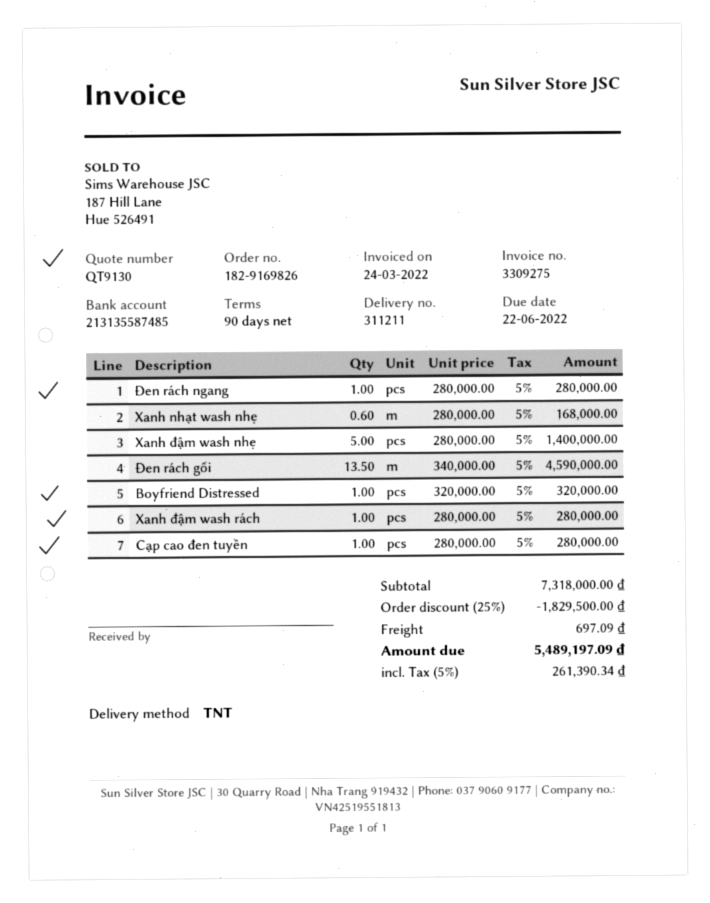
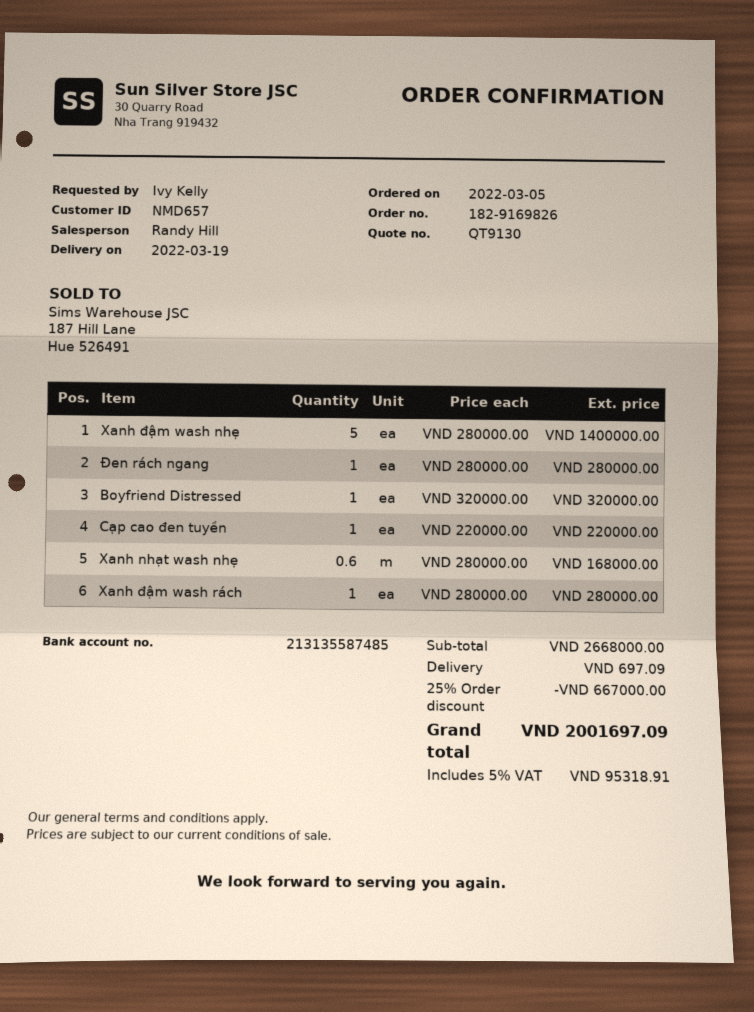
Đen rách gối: 13.5 x 340000.00 = 4590000.00 -> none
Cạp cao đen tuyền: 1 x 280000.00 = 280000.00 -> 1 x 220000.00 = 220000.00
subtotal: 7318000.00 -> 2668000.00
discount: 25% = 1829500.00 -> 25% = 667000.00
tax: 5% = 261390.34 -> 5% = 95318.91
total: 5489197.09 -> 2001697.09

